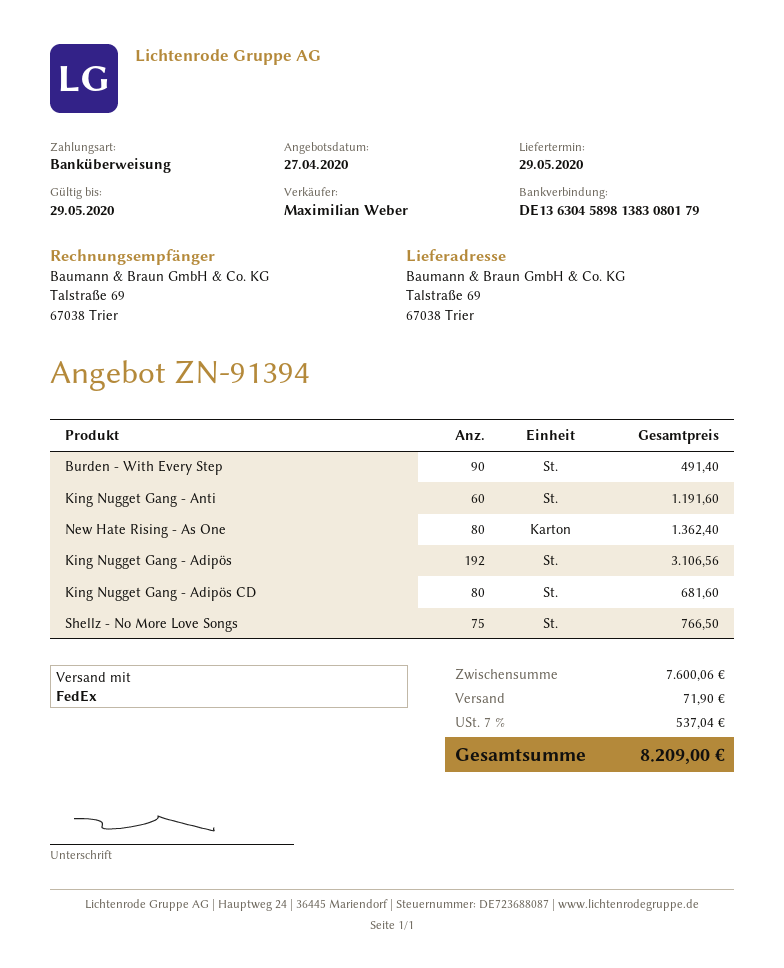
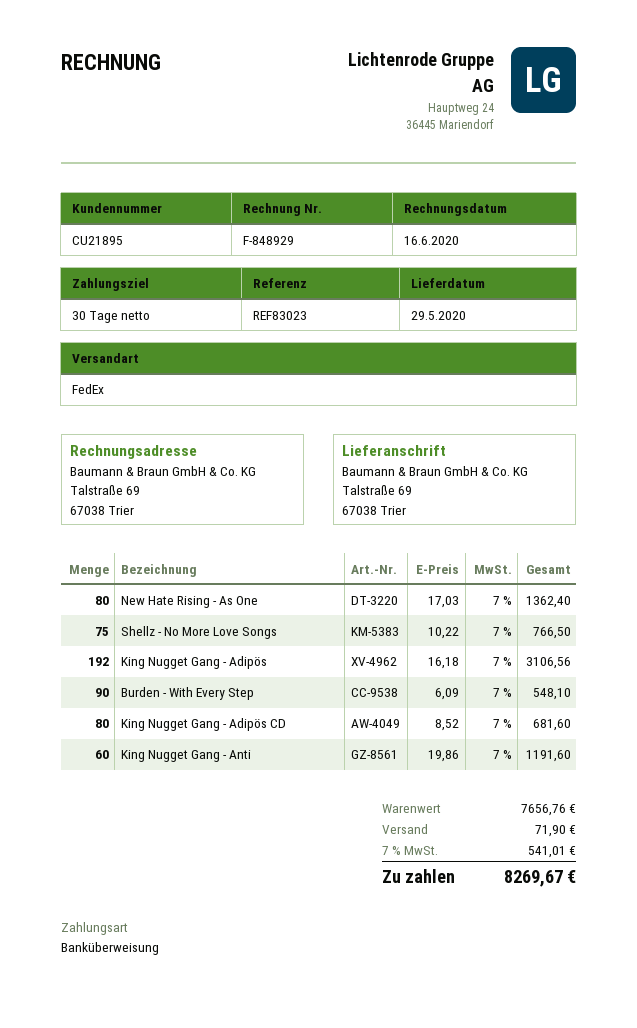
Burden - With Every Step: 90 for 491.40 -> 90 for 548.10
subtotal: 7600.06 -> 7656.76
tax: 7% = 537.04 -> 7% = 541.01
total: 8209.00 -> 8269.67

